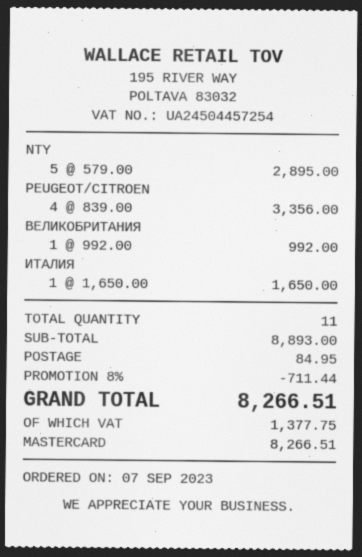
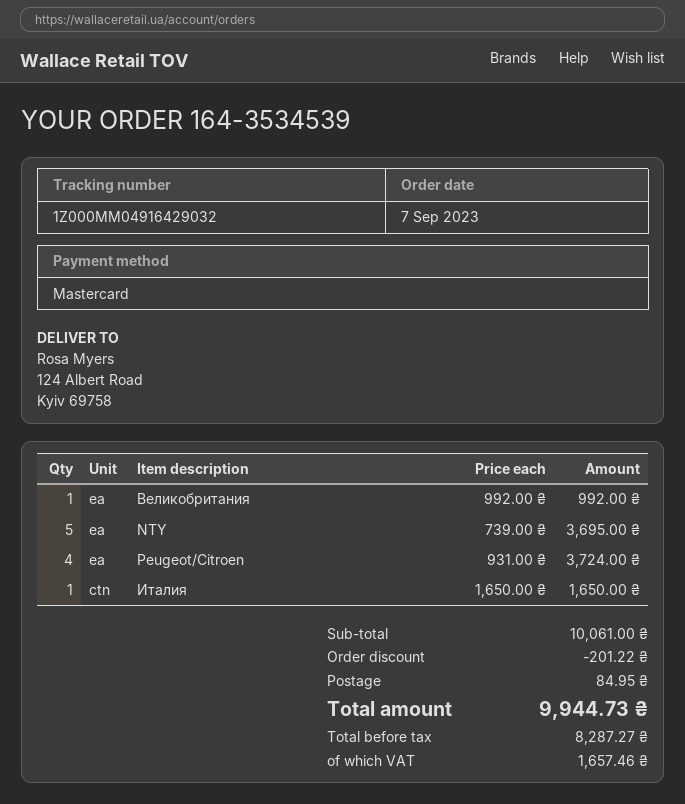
NTY: 5 x 579.00 = 2895.00 -> 5 x 739.00 = 3695.00
PEUGEOT/CITROEN: 4 x 839.00 = 3356.00 -> 4 x 931.00 = 3724.00
subtotal: 8893.00 -> 10061.00
discount: 711.44 -> 201.22
tax: 1377.75 -> 1657.46
total: 8266.51 -> 9944.73

